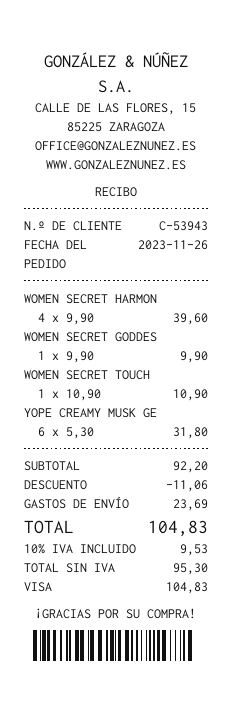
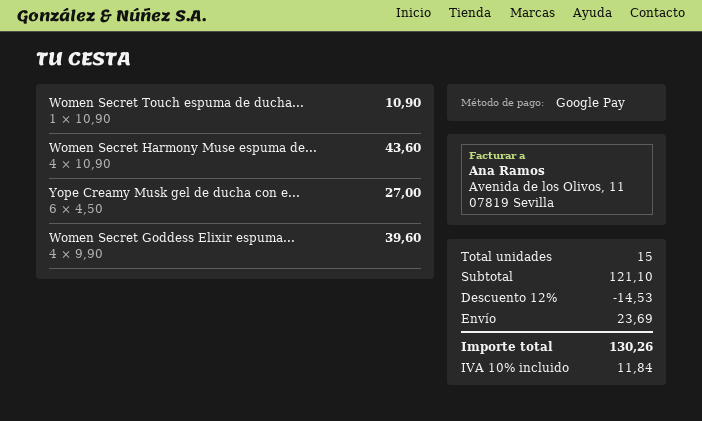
payment method: Visa -> Google Pay
WOMEN SECRET HARMON: 4 x 9.90 = 39.60 -> 4 x 10.90 = 43.60
WOMEN SECRET GODDES: 1 x 9.90 = 9.90 -> 4 x 9.90 = 39.60
YOPE CREAMY MUSK GE: 6 x 5.30 = 31.80 -> 6 x 4.50 = 27.00
subtotal: 92.20 -> 121.10
discount: 11.06 -> 14.53
tax: 10% = 9.53 -> 10% = 11.84
total: 104.83 -> 130.26

